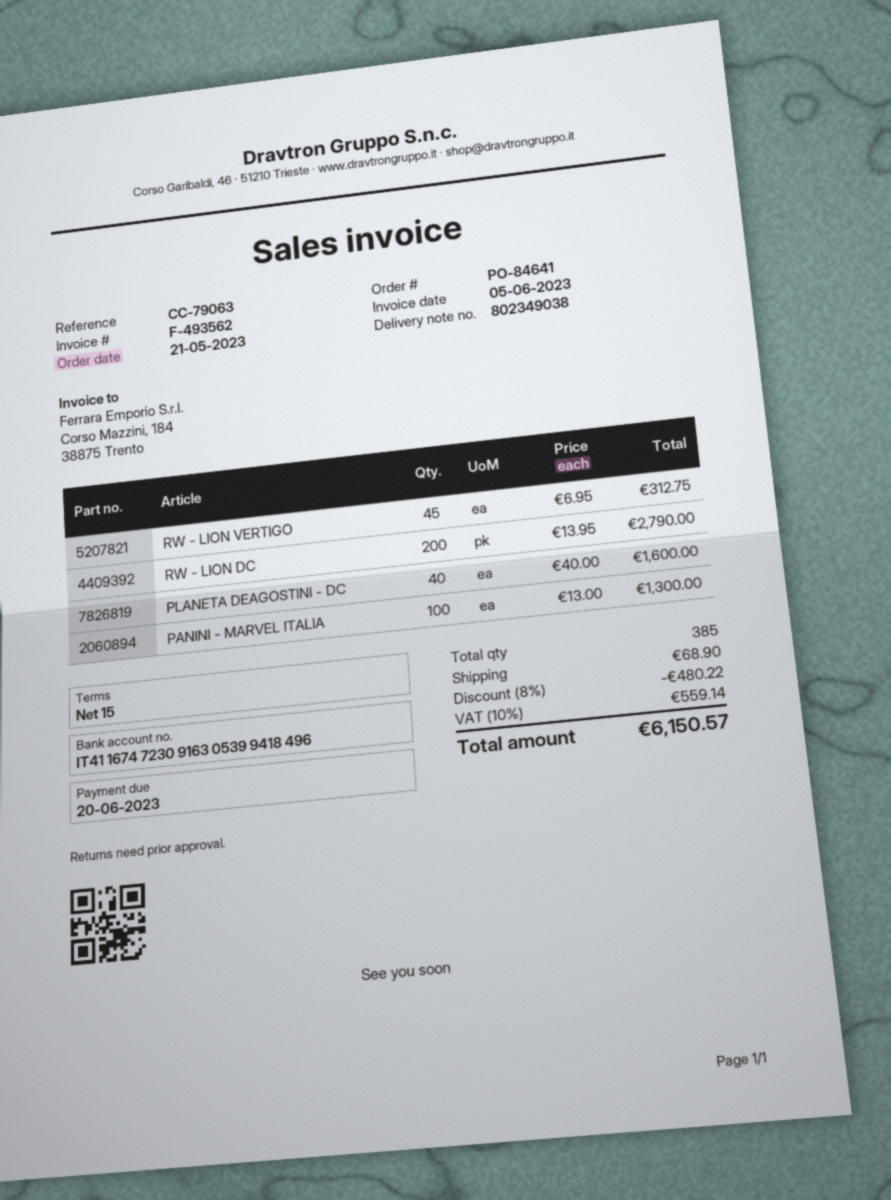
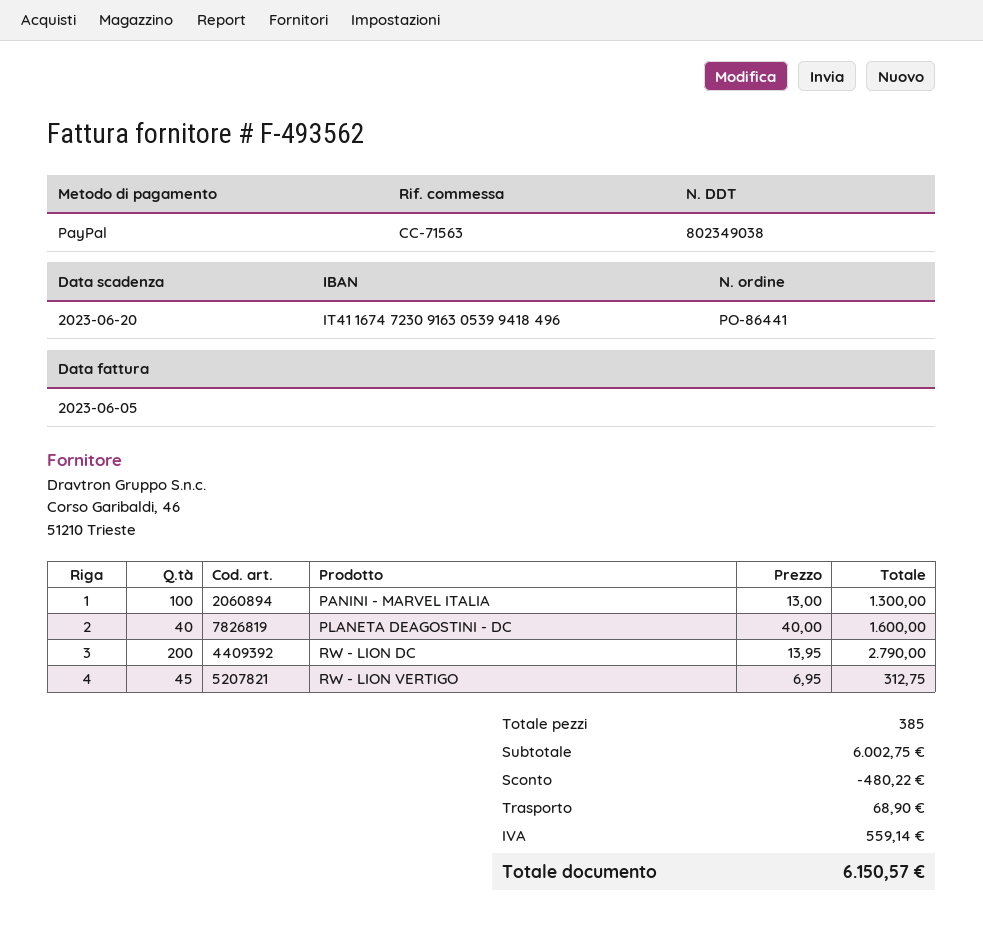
order number: PO-84641 -> PO-86441
reference: CC-79063 -> CC-71563

